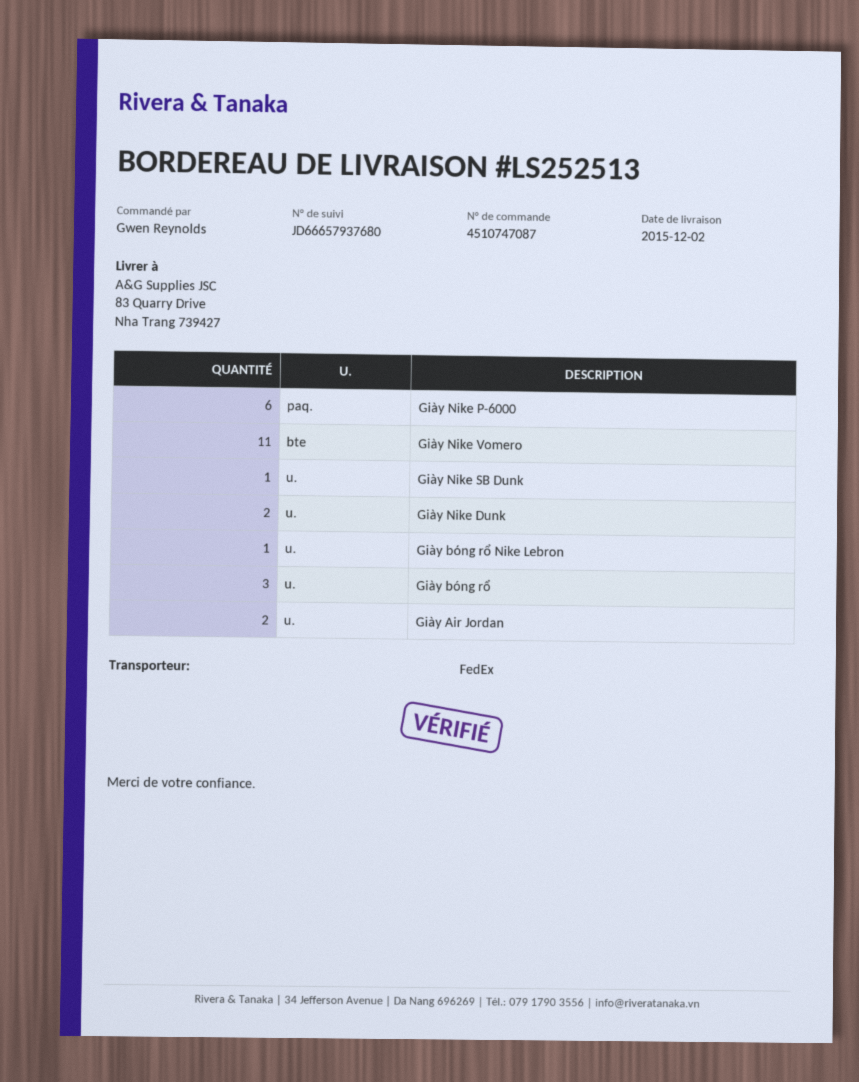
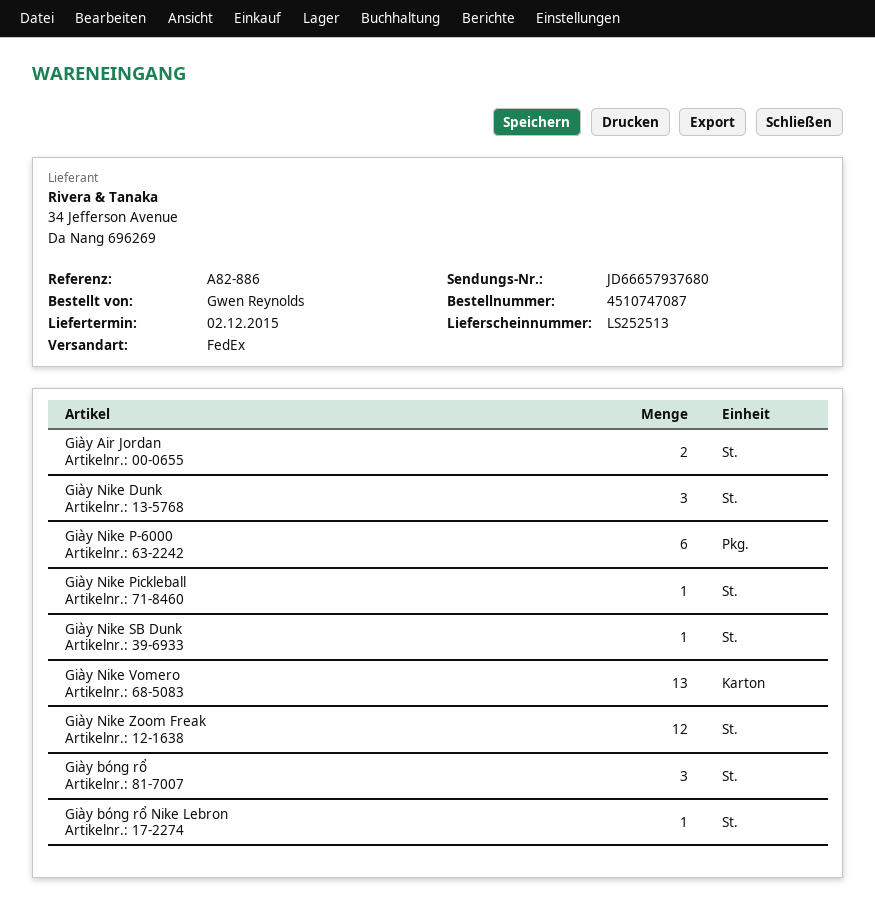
Giày Nike Vomero: 11 -> 13
Giày Nike Dunk: 2 -> 3
Giày Nike Pickleball: none -> 1
Giày Nike Zoom Freak: none -> 12

